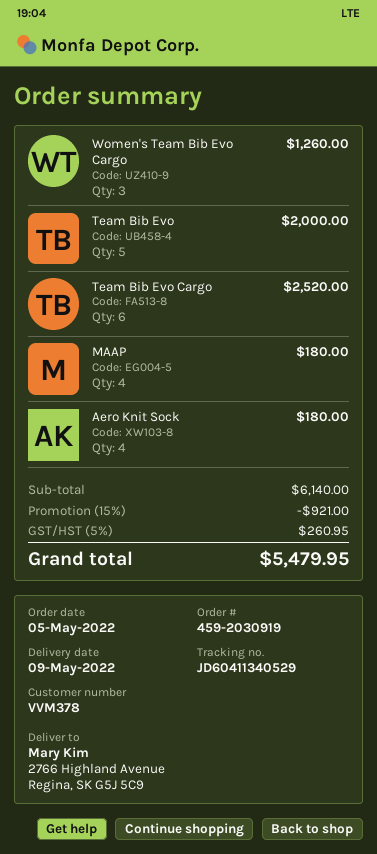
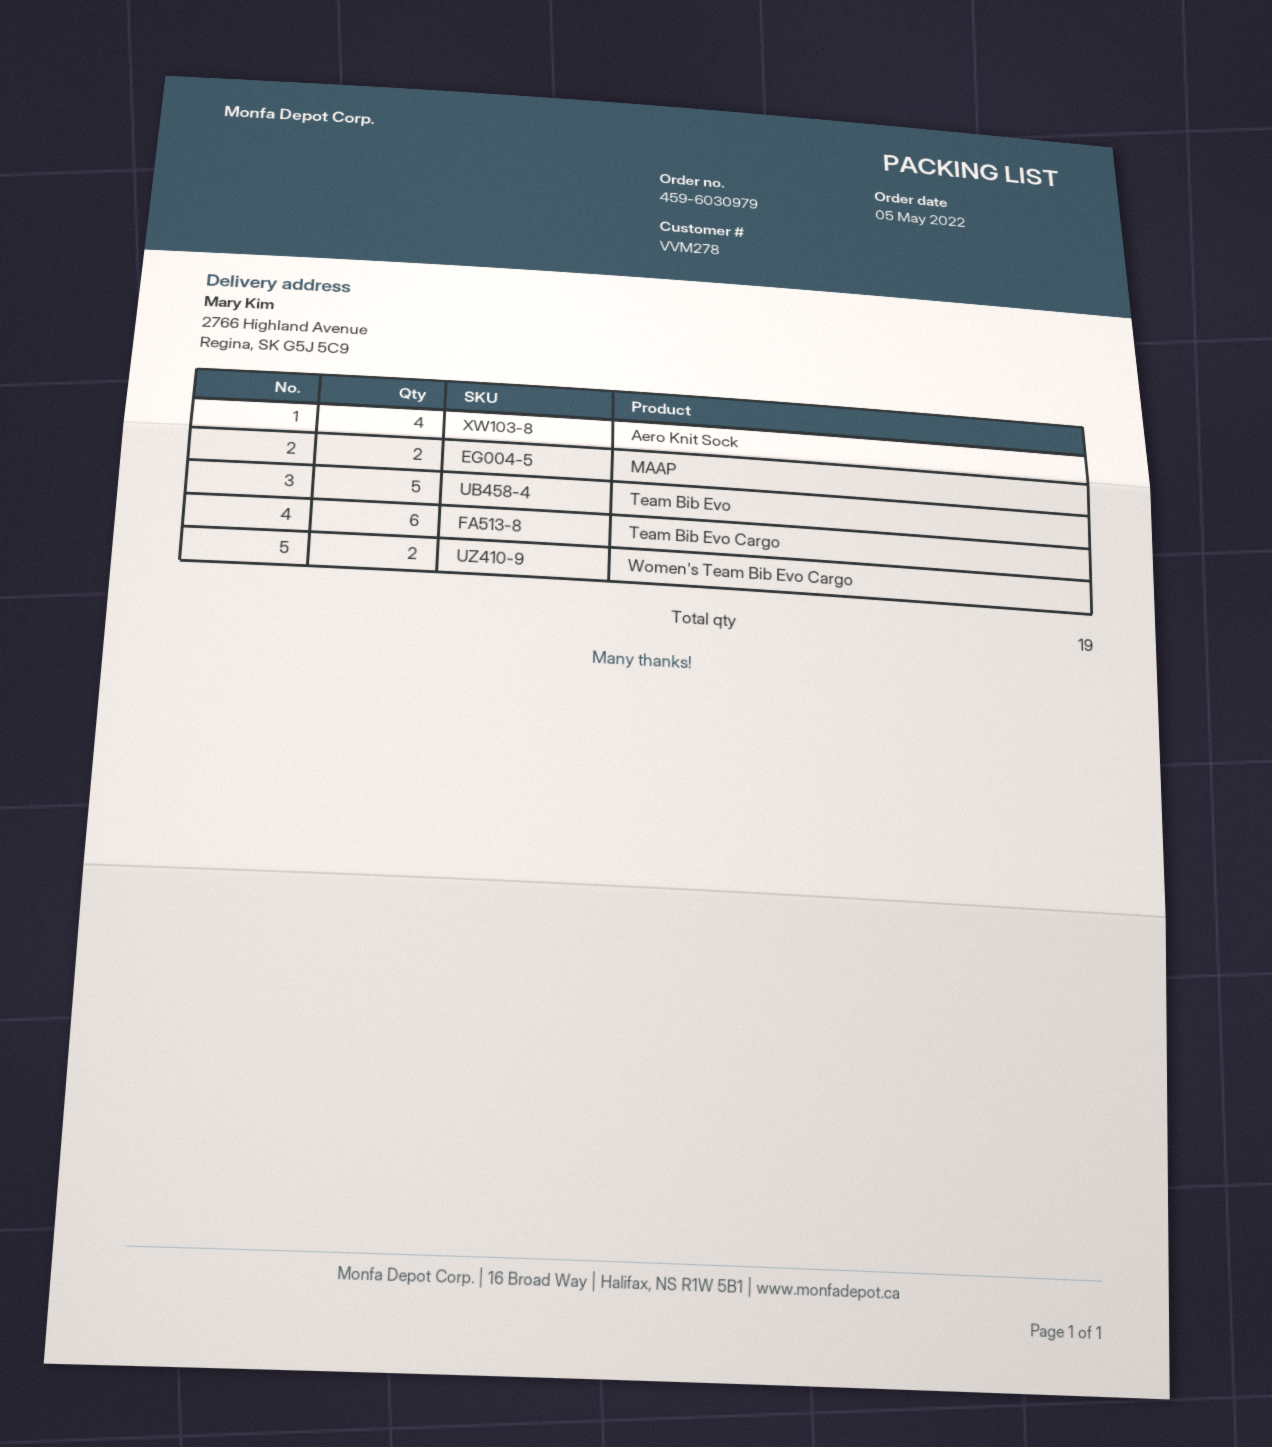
order number: 459-2030919 -> 459-6030979
customer number: VVM378 -> VVM278
Women's Team Bib Evo Cargo: 3 -> 2
MAAP: 4 -> 2

